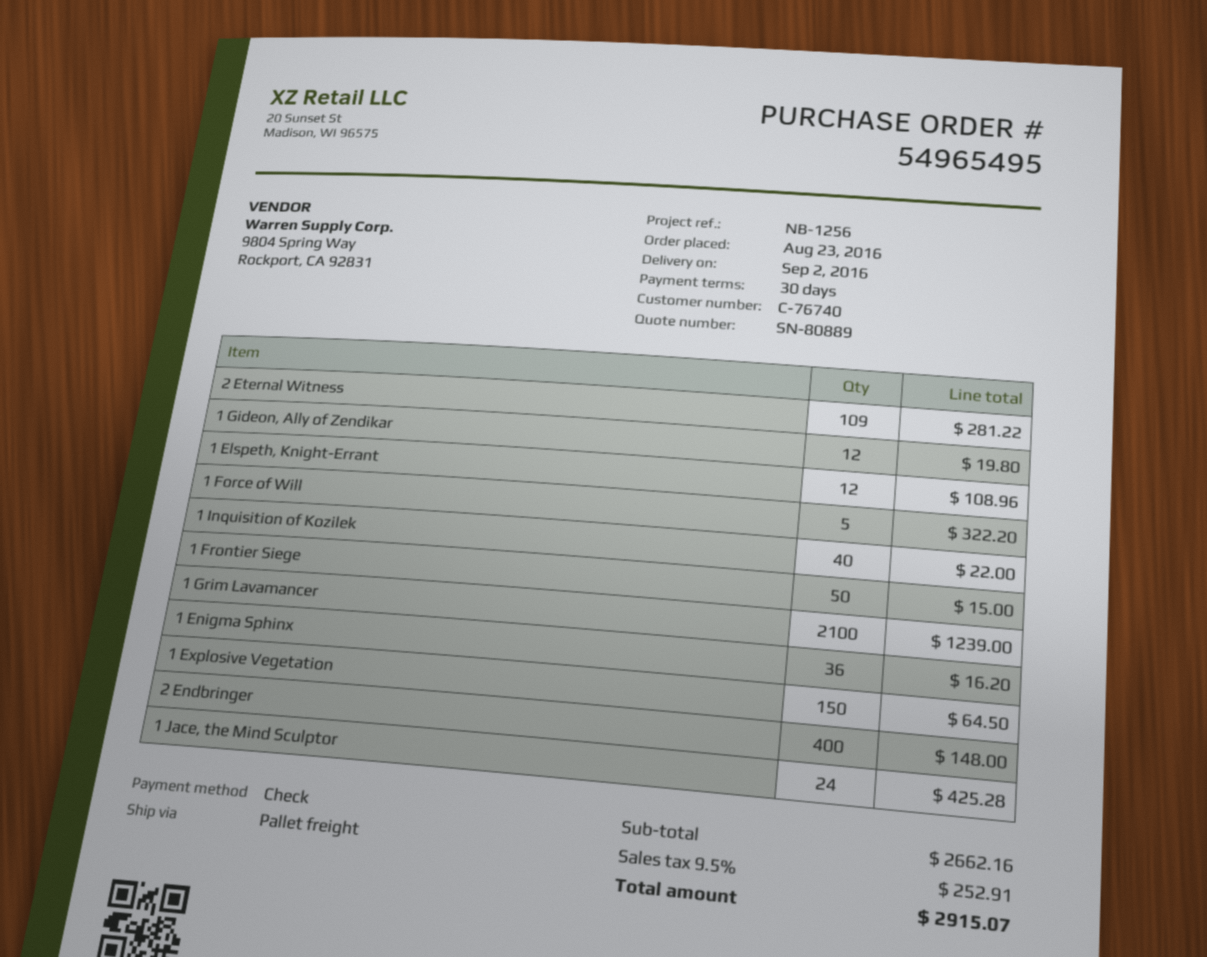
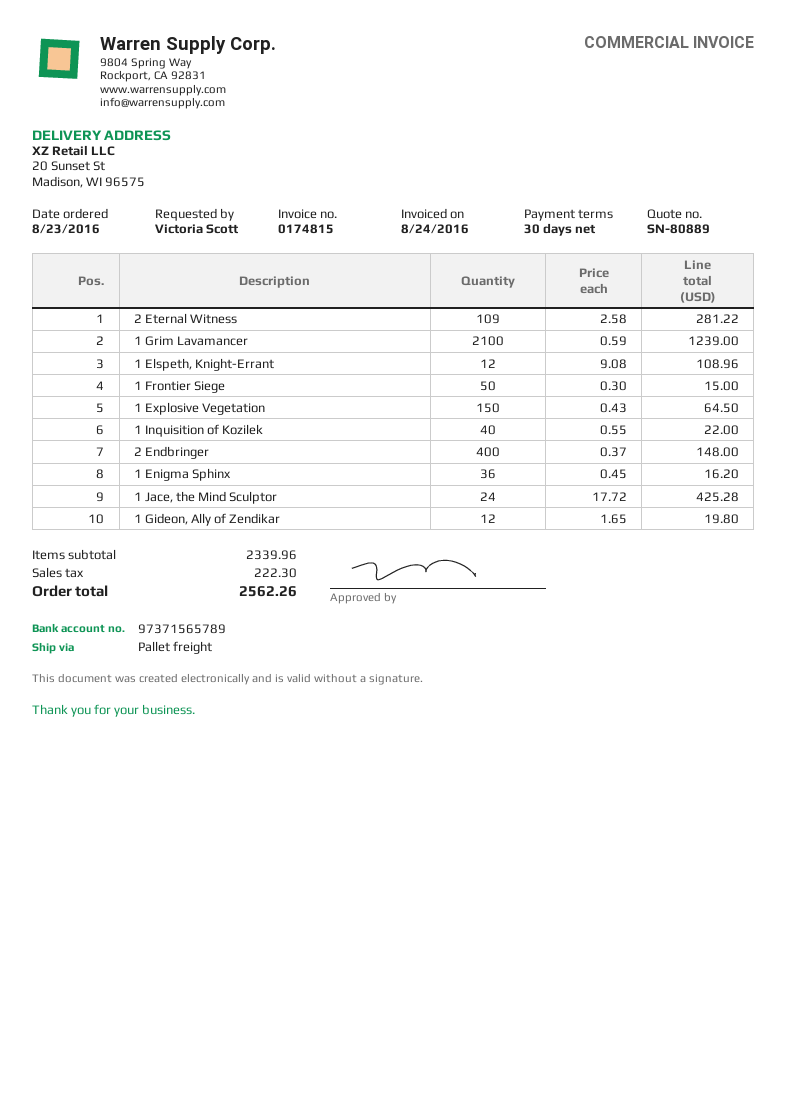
1 Force of Will: 5 for 322.20 -> none
subtotal: 2662.16 -> 2339.96
tax: 252.91 -> 222.30
total: 2915.07 -> 2562.26

